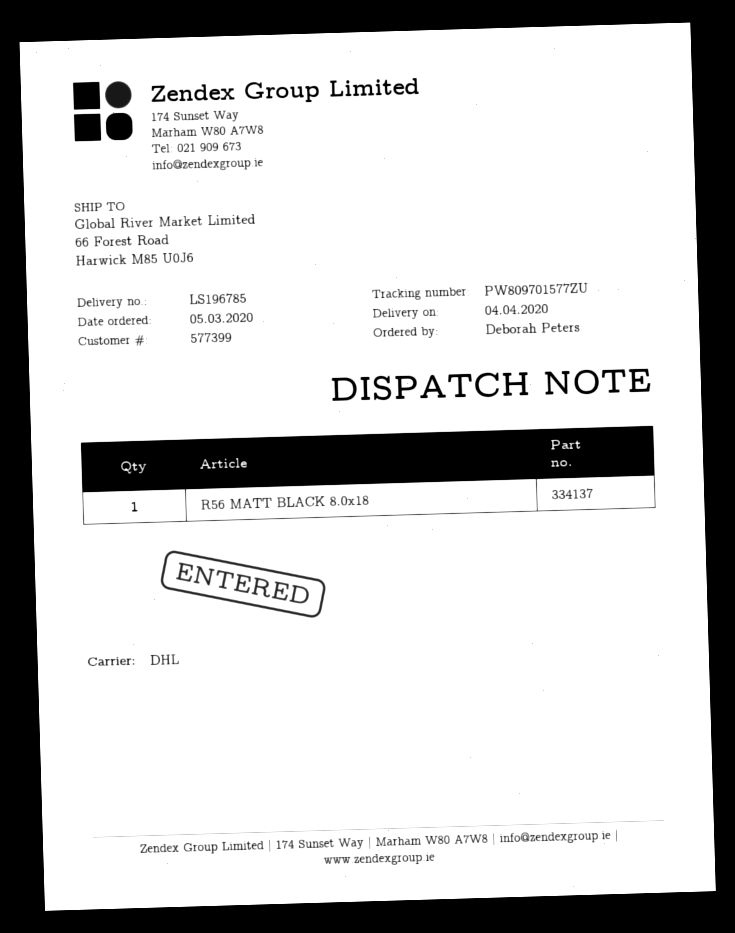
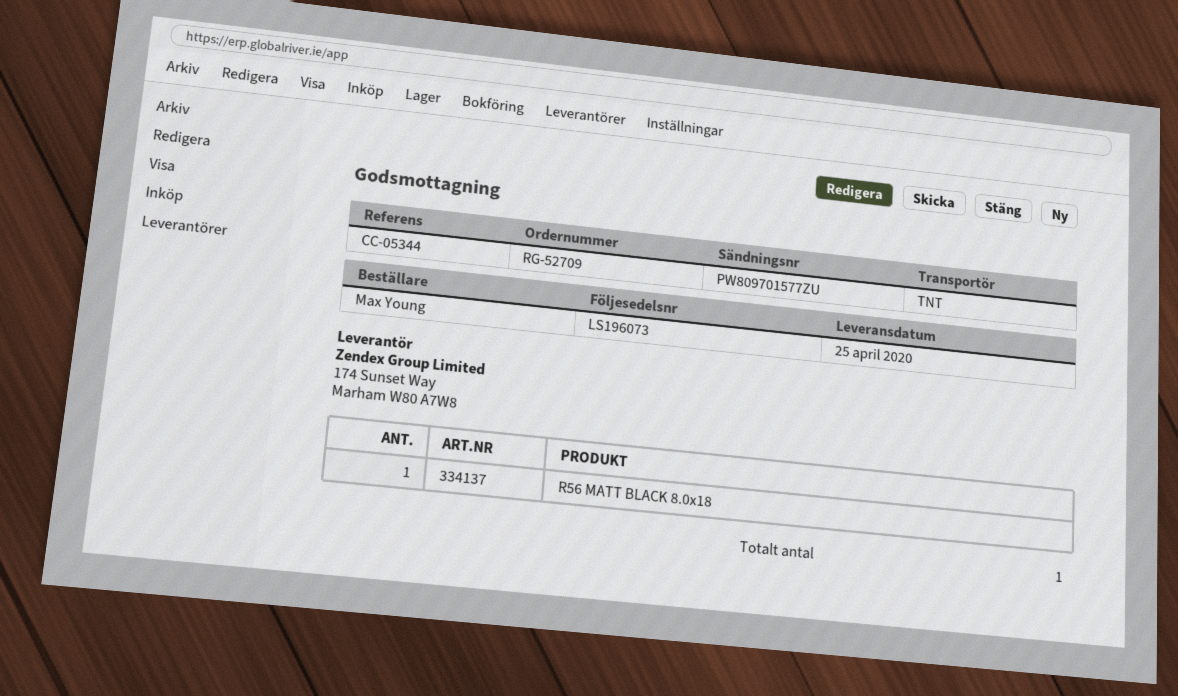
delivery note number: LS196785 -> LS196073
delivery date: 2020-04-04 -> 2020-04-25
ordered by: Deborah Peters -> Max Young
shipping method: DHL -> TNT

